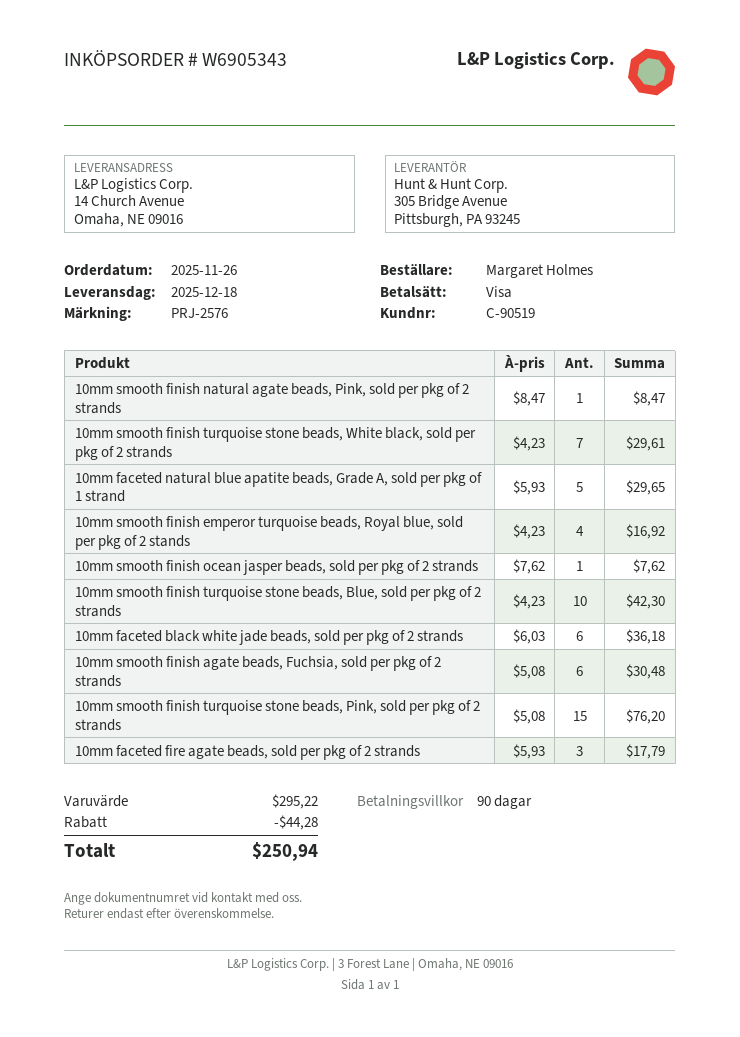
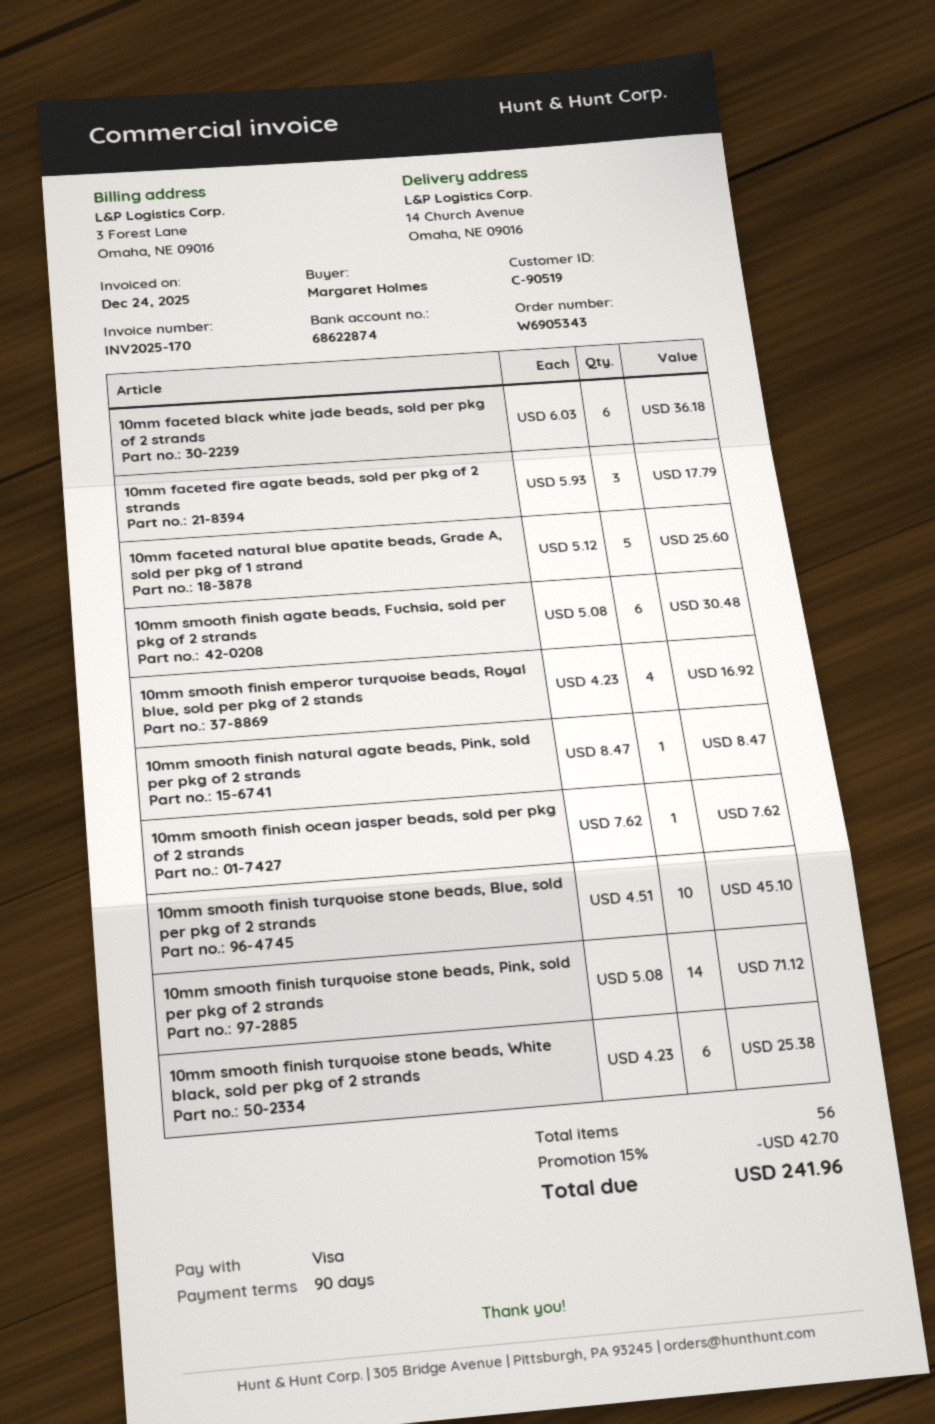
10mm smooth finish turquoise stone beads, White black, sold per pkg of 2 strands: 7 x 4.23 = 29.61 -> 6 x 4.23 = 25.38
10mm faceted natural blue apatite beads, Grade A, sold per pkg of 1 strand: 5 x 5.93 = 29.65 -> 5 x 5.12 = 25.60
10mm smooth finish turquoise stone beads, Blue, sold per pkg of 2 strands: 10 x 4.23 = 42.30 -> 10 x 4.51 = 45.10
10mm smooth finish turquoise stone beads, Pink, sold per pkg of 2 strands: 15 x 5.08 = 76.20 -> 14 x 5.08 = 71.12
discount: 44.28 -> 42.70
total: 250.94 -> 241.96

